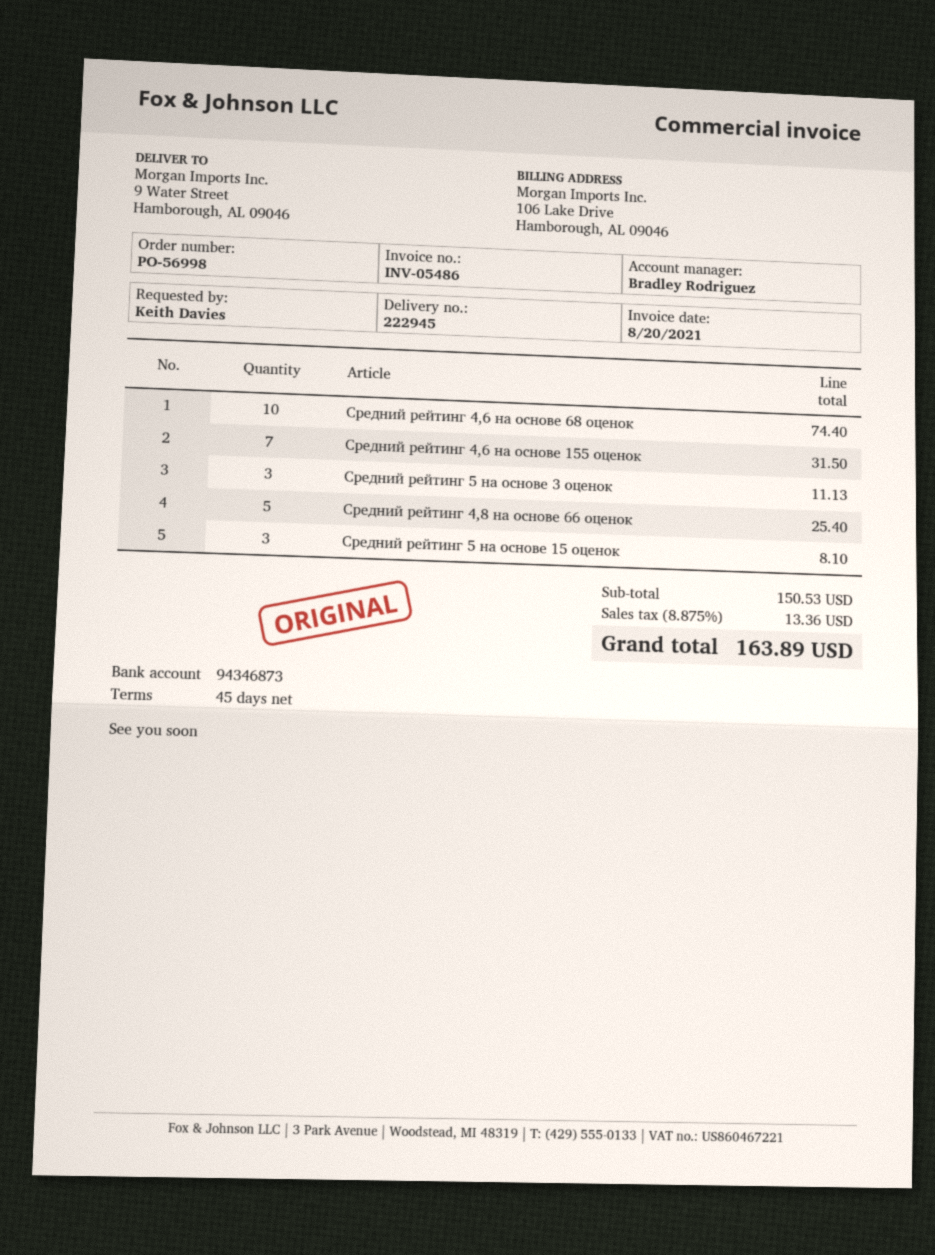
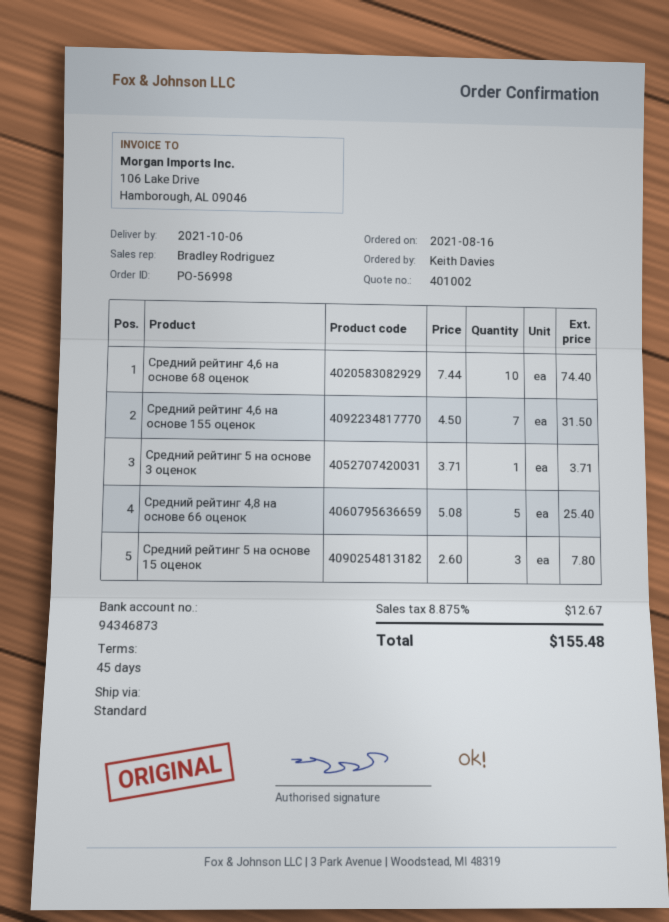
Средний рейтинг 5 на основе 3 оценок: 3 for 11.13 -> 1 for 3.71
Средний рейтинг 5 на основе 15 оценок: 3 for 8.10 -> 3 for 7.80
tax: 8.875% = 13.36 -> 8.875% = 12.67
total: 163.89 -> 155.48

